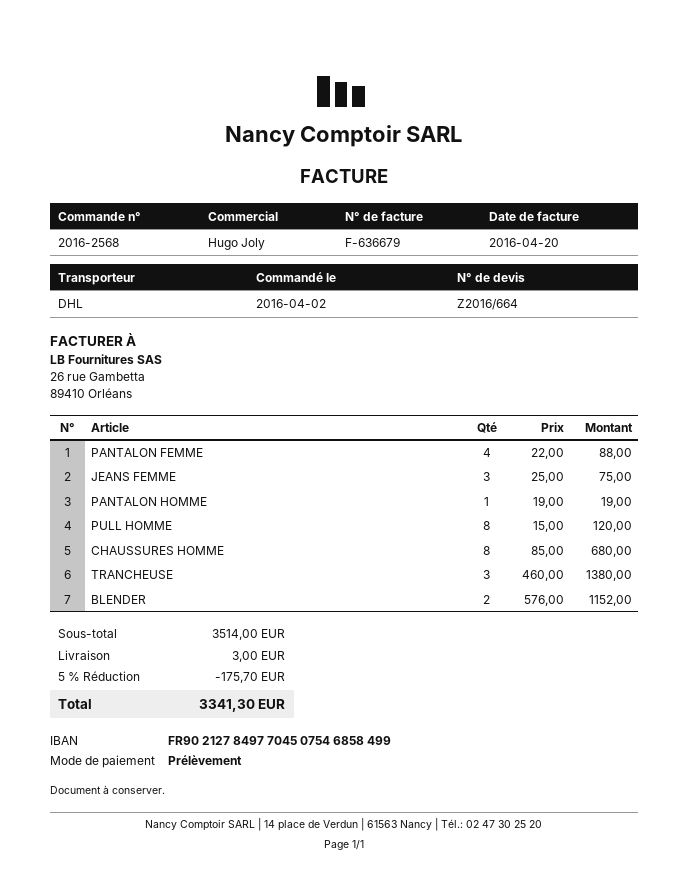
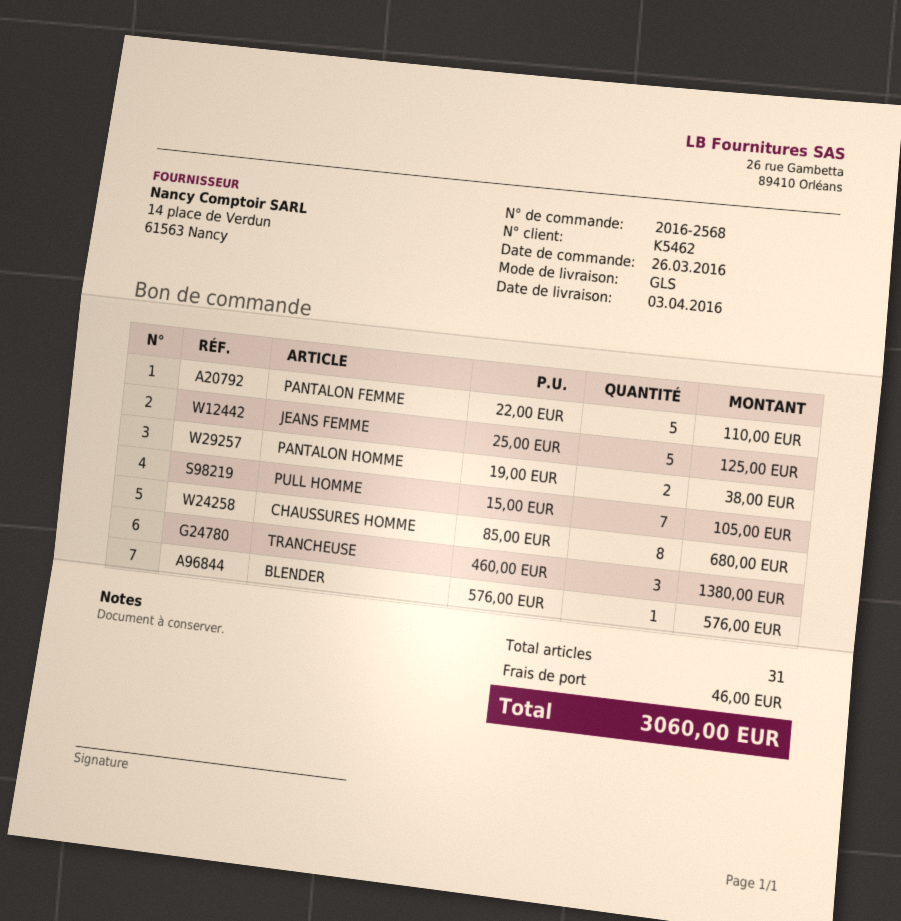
order date: 2016-04-02 -> 2016-03-26
shipping method: DHL -> GLS
PANTALON FEMME: 4 x 22.00 = 88.00 -> 5 x 22.00 = 110.00
JEANS FEMME: 3 x 25.00 = 75.00 -> 5 x 25.00 = 125.00
PANTALON HOMME: 1 x 19.00 = 19.00 -> 2 x 19.00 = 38.00
PULL HOMME: 8 x 15.00 = 120.00 -> 7 x 15.00 = 105.00
BLENDER: 2 x 576.00 = 1152.00 -> 1 x 576.00 = 576.00
discount: 5% = 175.70 -> none
shipping: 3.00 -> 46.00
total: 3341.30 -> 3060.00

